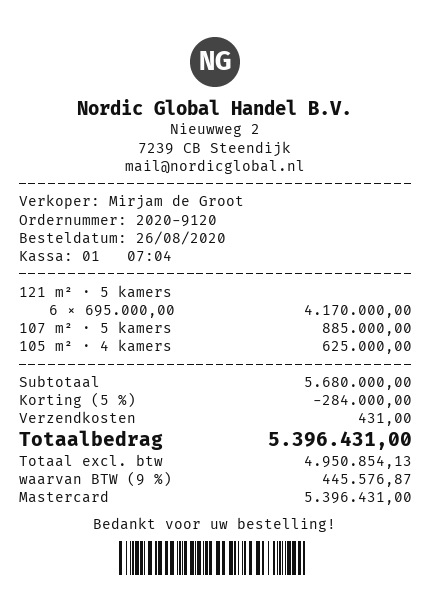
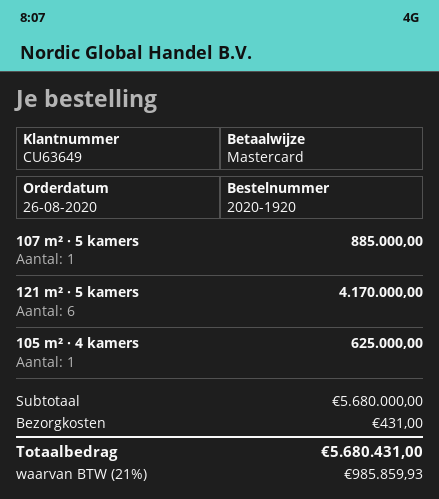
order number: 2020-9120 -> 2020-1920
discount: 5% = 284000.00 -> none
tax: 9% = 445576.87 -> 21% = 985859.93
total: 5396431.00 -> 5680431.00

